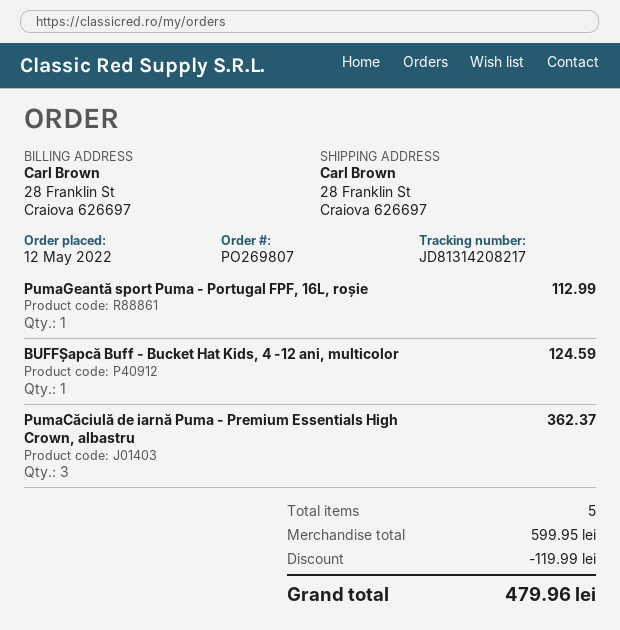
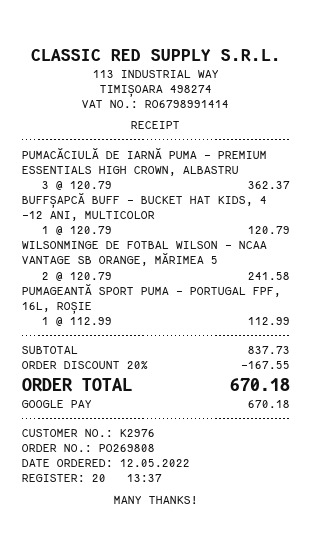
order number: PO269807 -> PO269808
BUFFȘapcă Buff - Bucket Hat Kids, 4 -12 ani, multicolor: 1 for 124.59 -> 1 for 120.79
WILSONMINGE DE FOTBAL WILSON - NCAA VANTAGE SB ORANGE, MĂRIMEA 5: none -> 2 for 241.58
subtotal: 599.95 -> 837.73
discount: 119.99 -> 167.55
total: 479.96 -> 670.18

